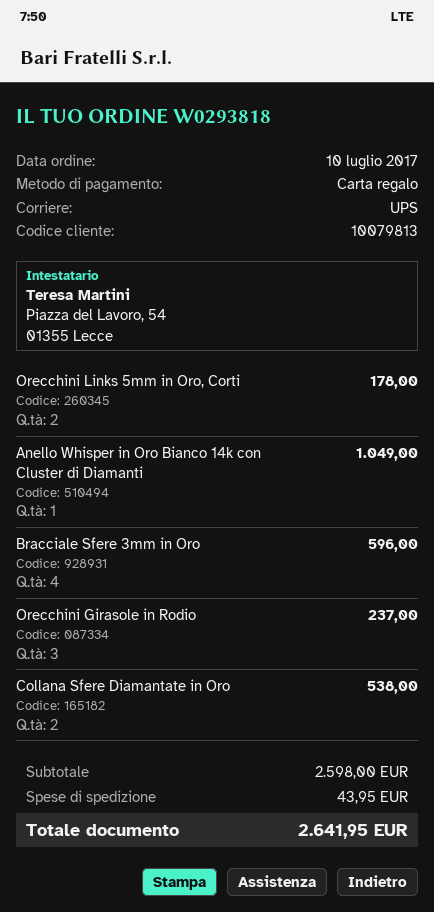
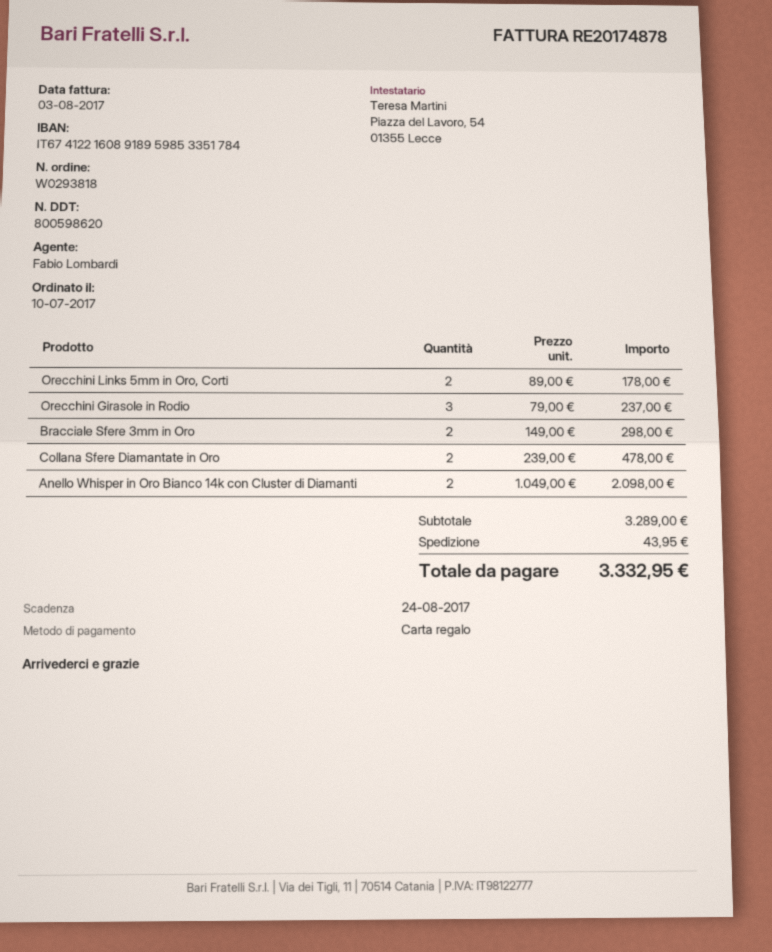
Anello Whisper in Oro Bianco 14k con Cluster di Diamanti: 1 for 1049.00 -> 2 for 2098.00
Bracciale Sfere 3mm in Oro: 4 for 596.00 -> 2 for 298.00
Collana Sfere Diamantate in Oro: 2 for 538.00 -> 2 for 478.00
subtotal: 2598.00 -> 3289.00
total: 2641.95 -> 3332.95

